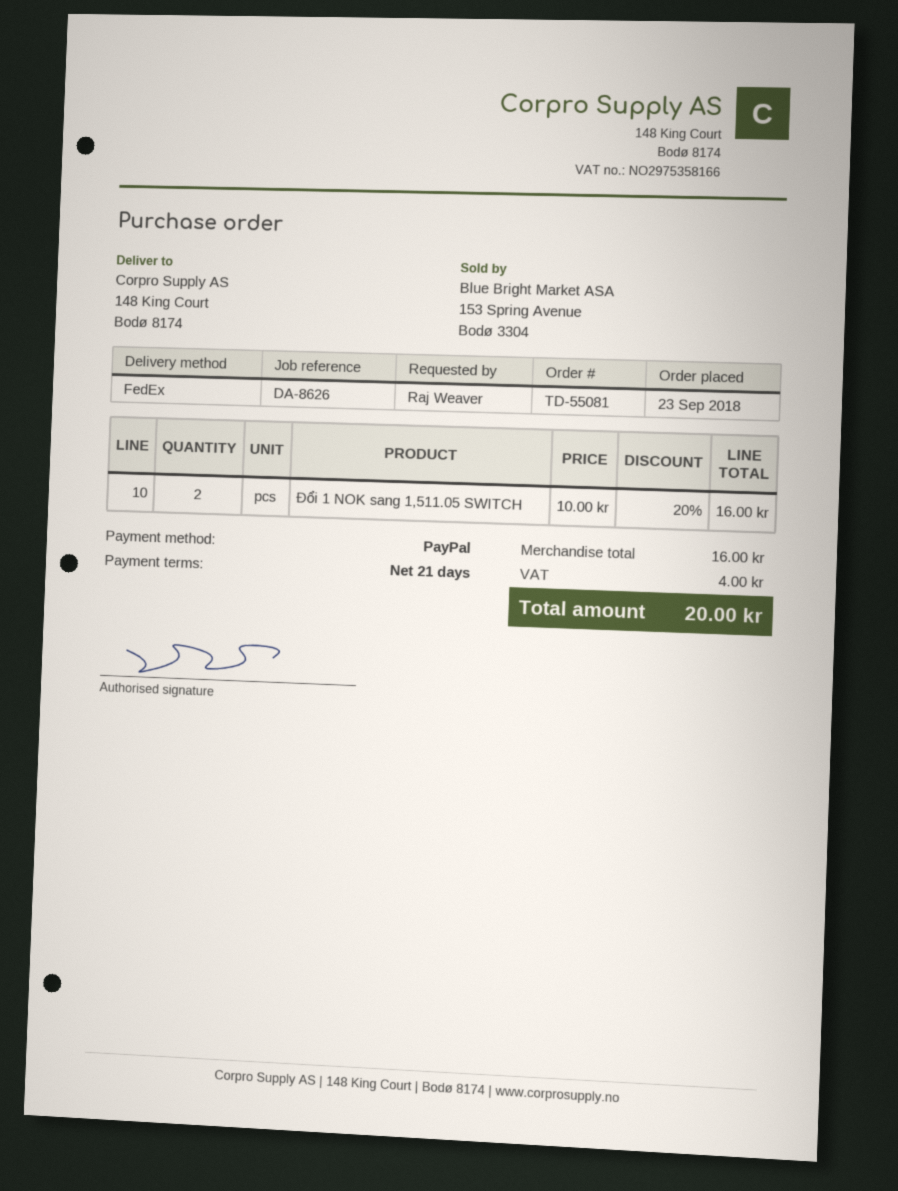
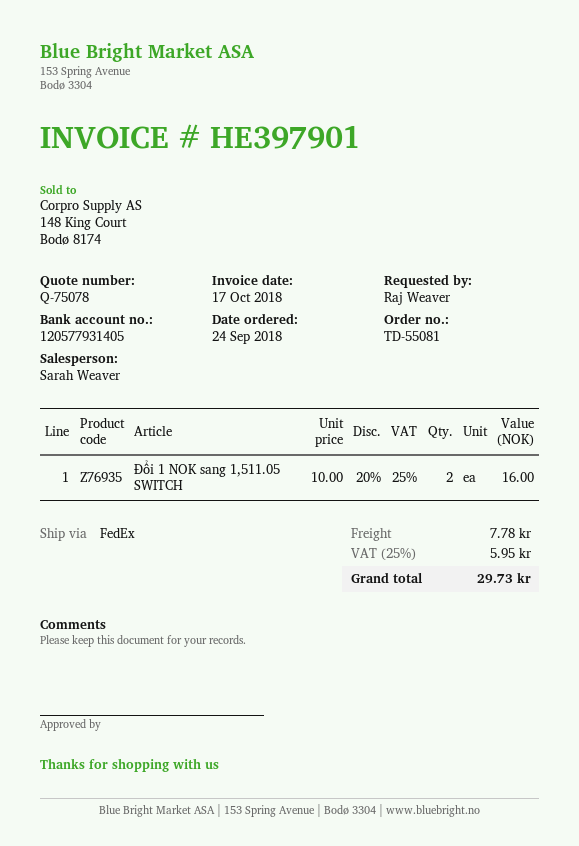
order date: 2018-09-23 -> 2018-09-24
shipping: none -> 7.78
tax: 4.00 -> 5.95
total: 20.00 -> 29.73

